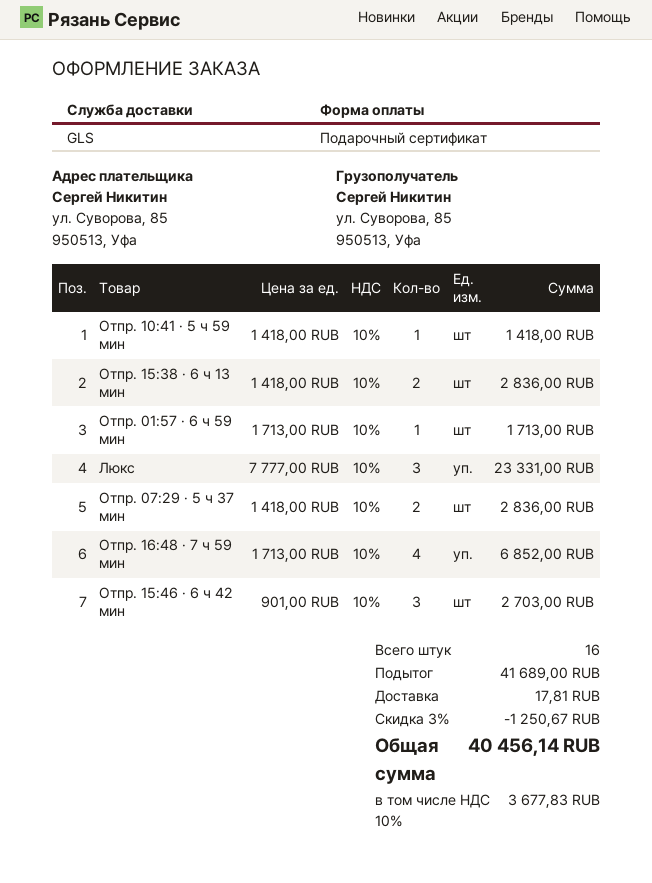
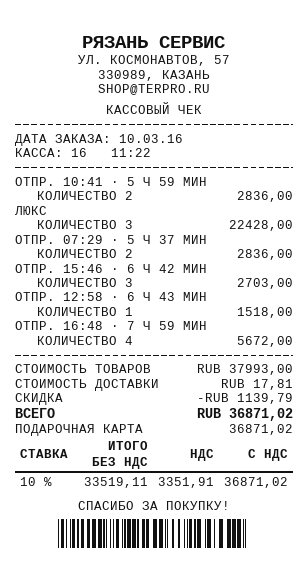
Отпр. 10:41 · 5 ч 59 мин: 1 for 1418.00 -> 2 for 2836.00
Отпр. 15:38 · 6 ч 13 мин: 2 for 2836.00 -> none
Отпр. 01:57 · 6 ч 59 мин: 1 for 1713.00 -> none
Люкс: 3 for 23331.00 -> 3 for 22428.00
Отпр. 16:48 · 7 ч 59 мин: 4 for 6852.00 -> 4 for 5672.00
ОТПР. 12:58 · 6 Ч 43 МИН: none -> 1 for 1518.00
subtotal: 41689.00 -> 37993.00
discount: 1250.67 -> 1139.79
tax: 10% = 3677.83 -> 10% = 3351.91
total: 40456.14 -> 36871.02

